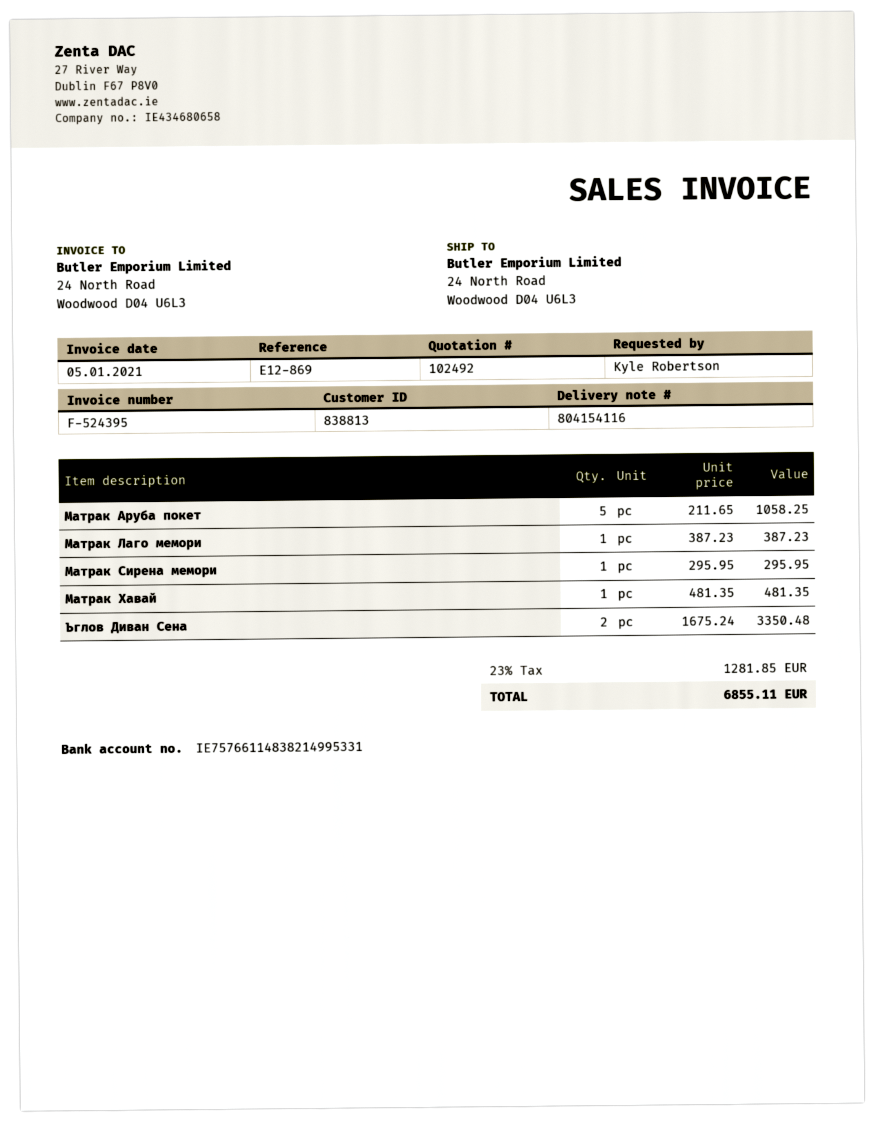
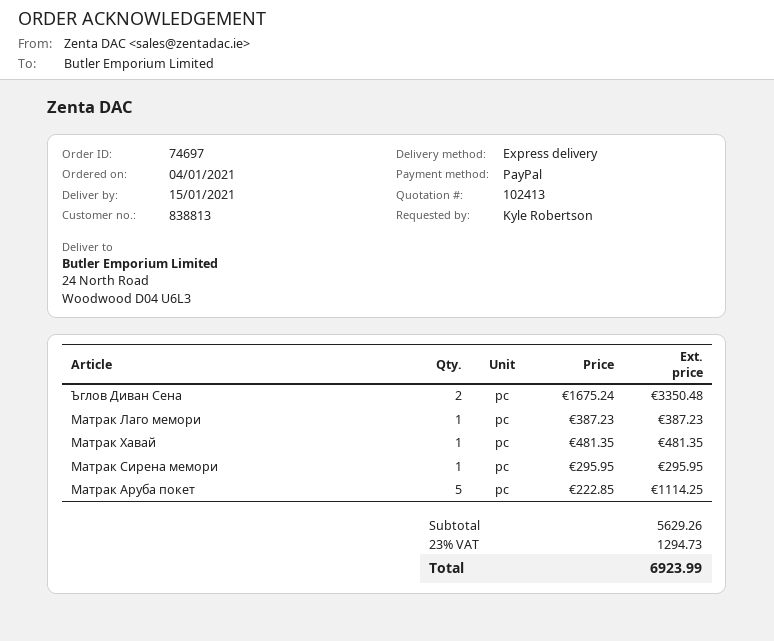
quote number: 102492 -> 102413
Матрак Аруба покет: 5 x 211.65 = 1058.25 -> 5 x 222.85 = 1114.25
tax: 23% = 1281.85 -> 23% = 1294.73
total: 6855.11 -> 6923.99

